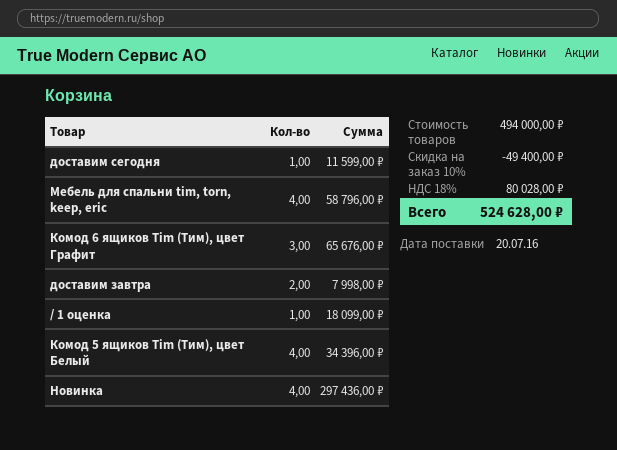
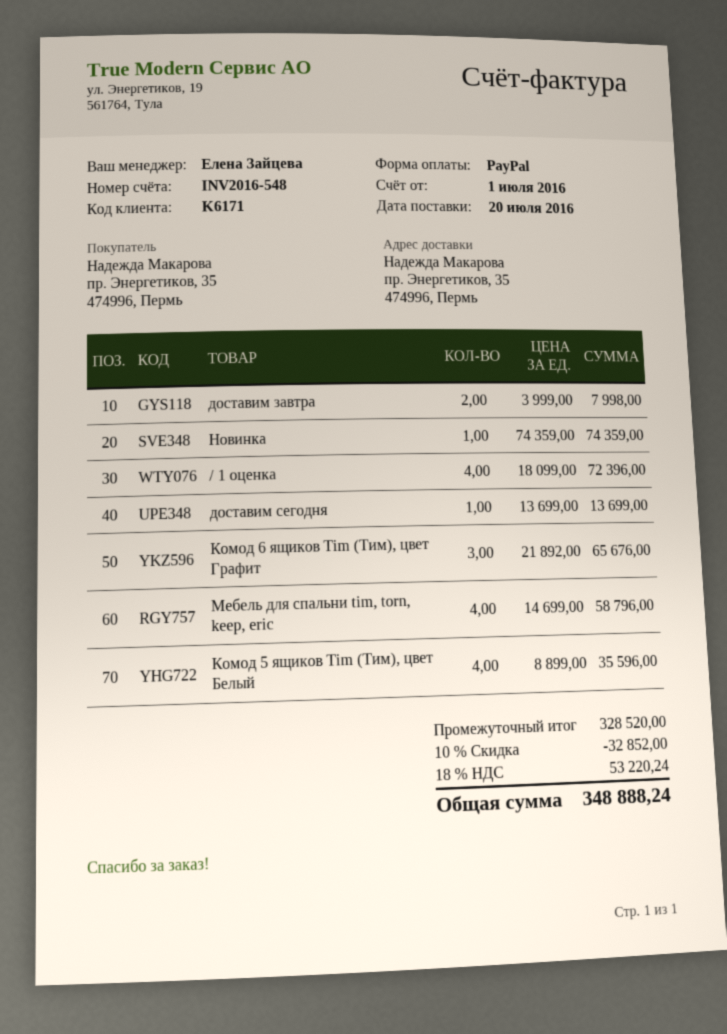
доставим сегодня: 1 for 11599.00 -> 1 for 13699.00
/ 1 оценка: 1 for 18099.00 -> 4 for 72396.00
Комод 5 ящиков Tim (Тим), цвет Белый: 4 for 34396.00 -> 4 for 35596.00
Новинка: 4 for 297436.00 -> 1 for 74359.00
subtotal: 494000.00 -> 328520.00
discount: 10% = 49400.00 -> 10% = 32852.00
tax: 18% = 80028.00 -> 18% = 53220.24
total: 524628.00 -> 348888.24

